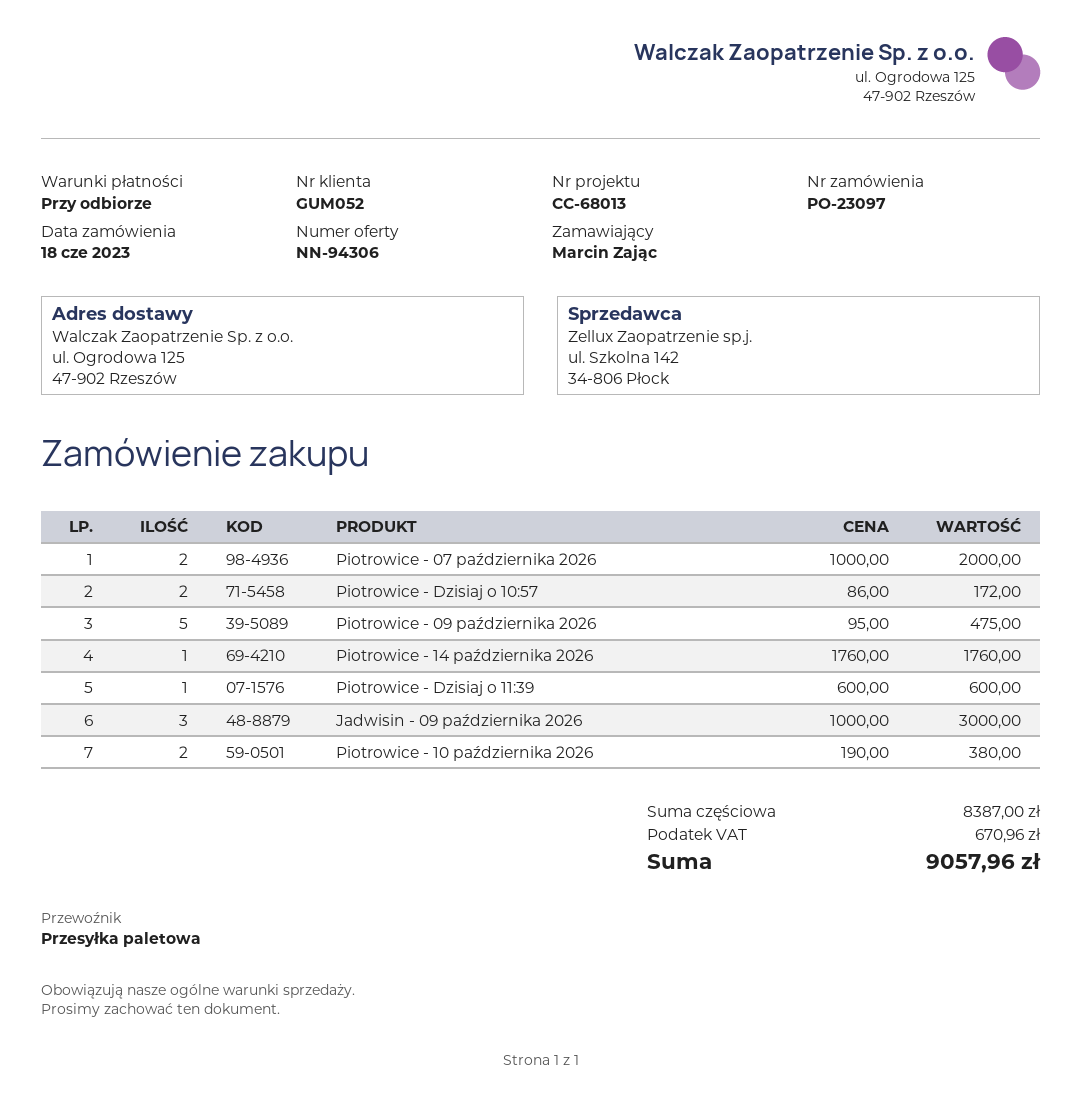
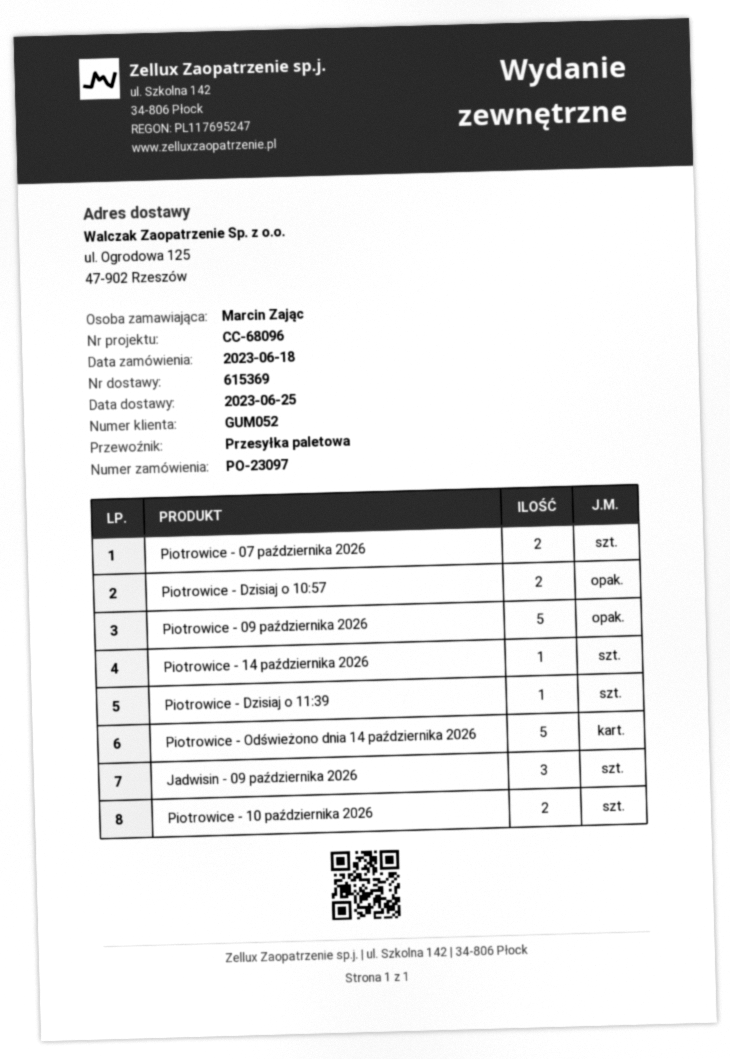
reference: CC-68013 -> CC-68096
Piotrowice - Odświeżono dnia 14 października 2026: none -> 5

